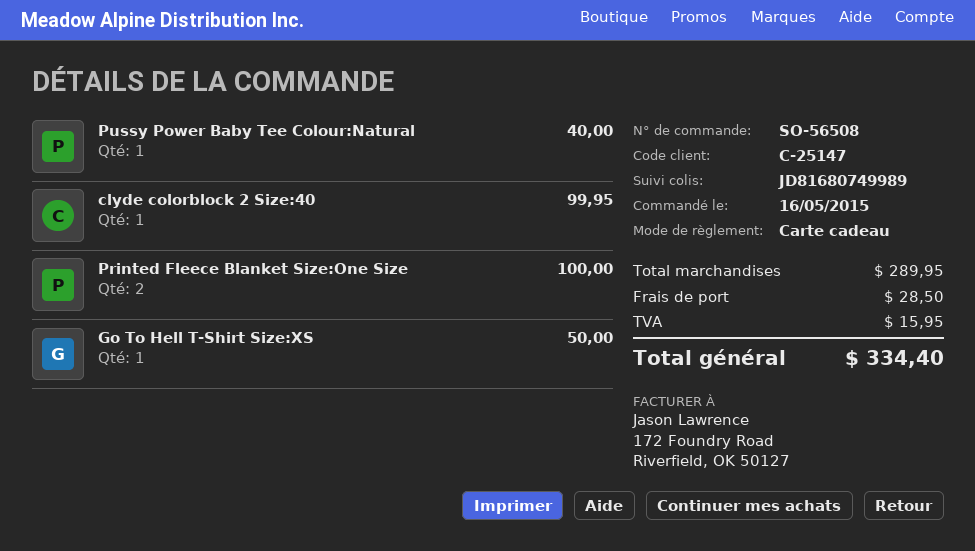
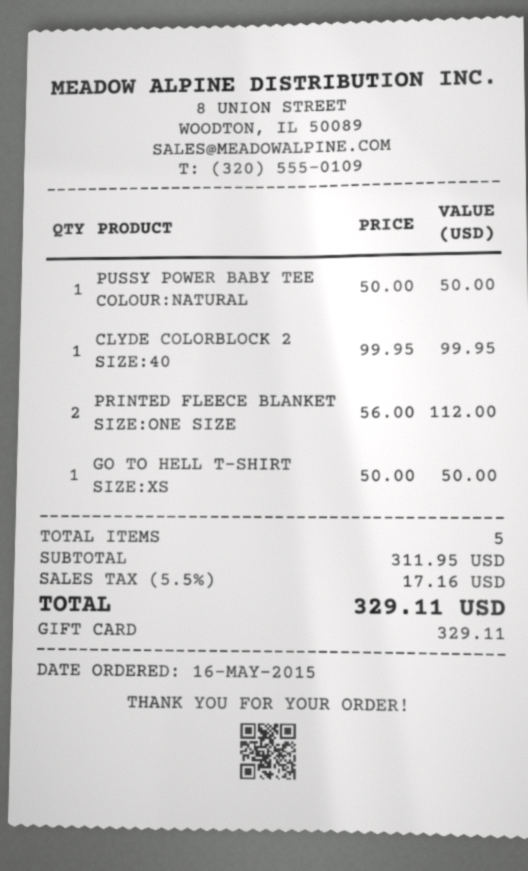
Pussy Power Baby Tee Colour:Natural: 1 for 40.00 -> 1 for 50.00
Printed Fleece Blanket Size:One Size: 2 for 100.00 -> 2 for 112.00
subtotal: 289.95 -> 311.95
shipping: 28.50 -> none
tax: 15.95 -> 17.16
total: 334.40 -> 329.11

